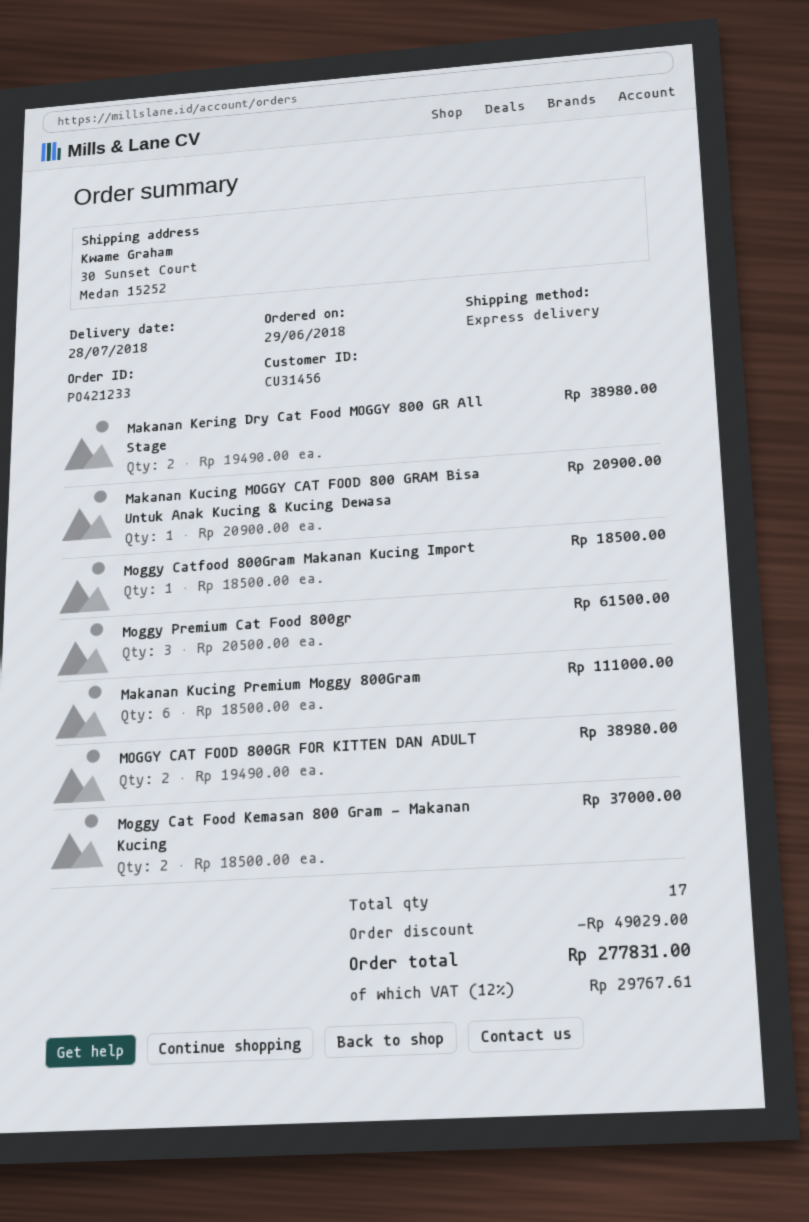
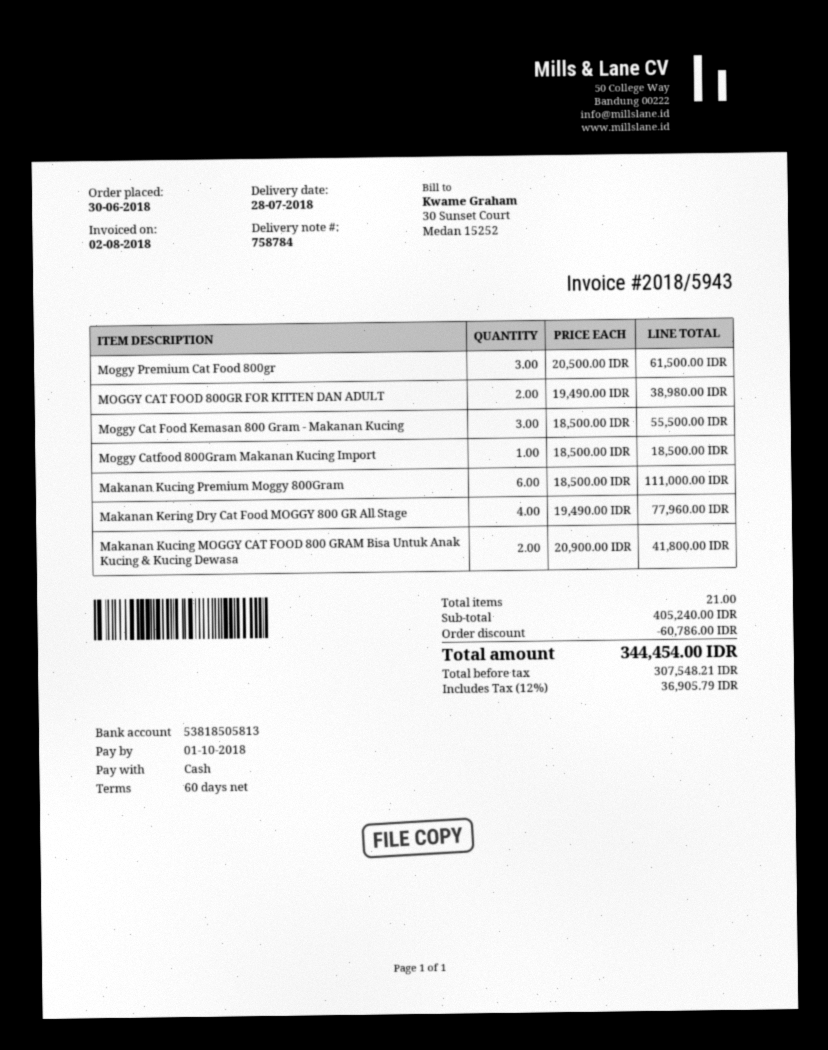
order date: 2018-06-29 -> 2018-06-30
Makanan Kering Dry Cat Food MOGGY 800 GR All Stage: 2 x 19490.00 = 38980.00 -> 4 x 19490.00 = 77960.00
Makanan Kucing MOGGY CAT FOOD 800 GRAM Bisa Untuk Anak Kucing & Kucing Dewasa: 1 x 20900.00 = 20900.00 -> 2 x 20900.00 = 41800.00
Moggy Cat Food Kemasan 800 Gram - Makanan Kucing: 2 x 18500.00 = 37000.00 -> 3 x 18500.00 = 55500.00
total quantity: 17 -> 21
discount: 49029.00 -> 60786.00
tax: 12% = 29767.61 -> 12% = 36905.79
total: 277831.00 -> 344454.00

